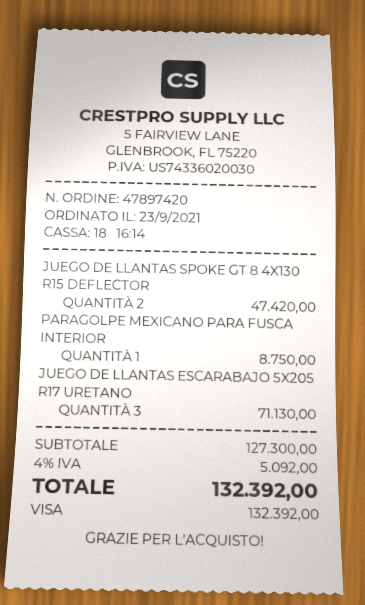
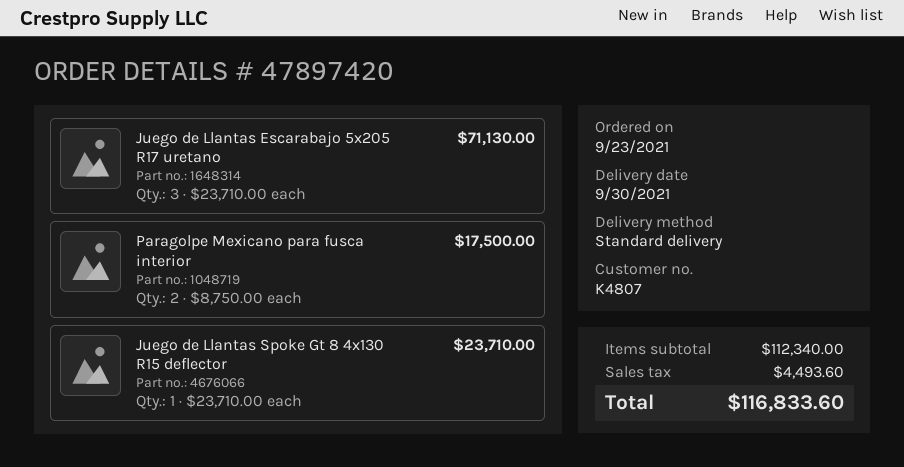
JUEGO DE LLANTAS SPOKE GT 8 4X130 R15 DEFLECTOR: 2 for 47420.00 -> 1 for 23710.00
PARAGOLPE MEXICANO PARA FUSCA INTERIOR: 1 for 8750.00 -> 2 for 17500.00
subtotal: 127300.00 -> 112340.00
tax: 5092.00 -> 4493.60
total: 132392.00 -> 116833.60

